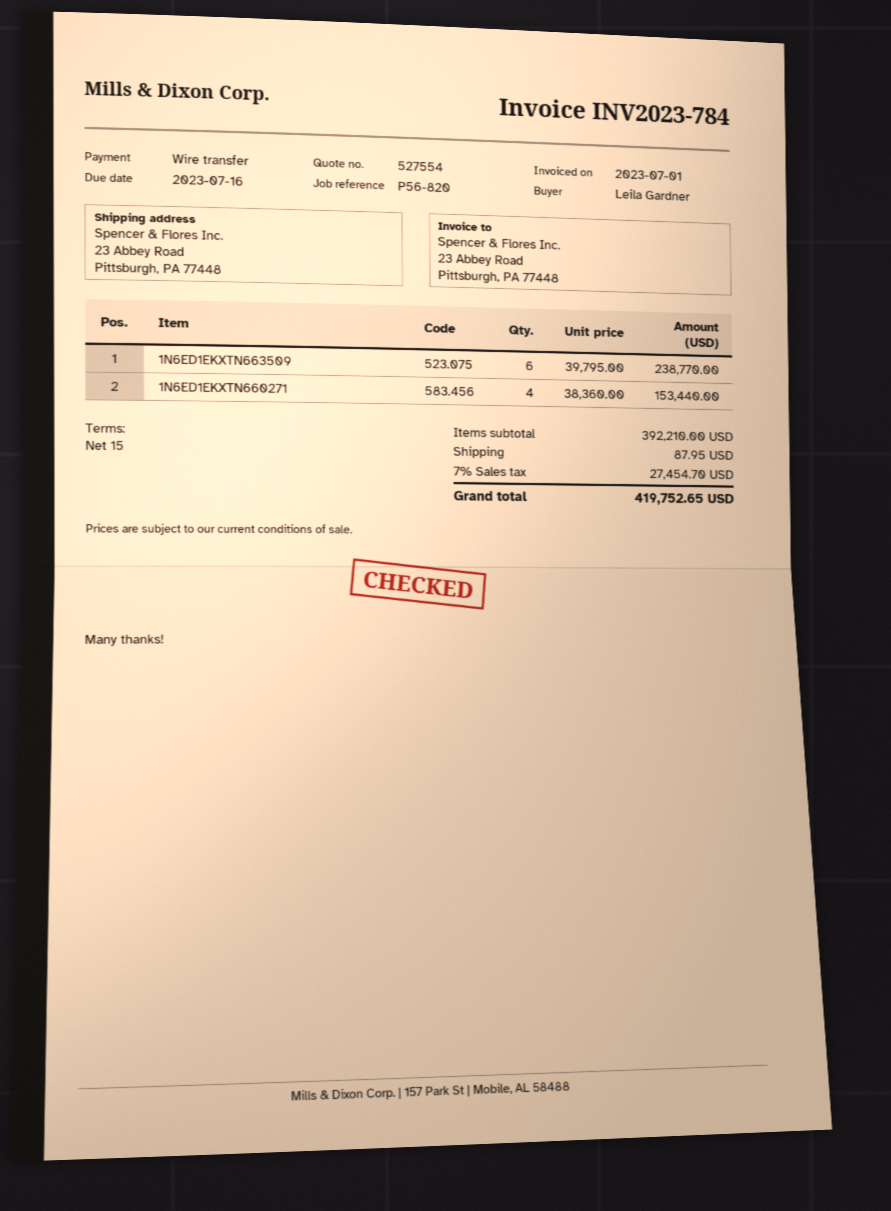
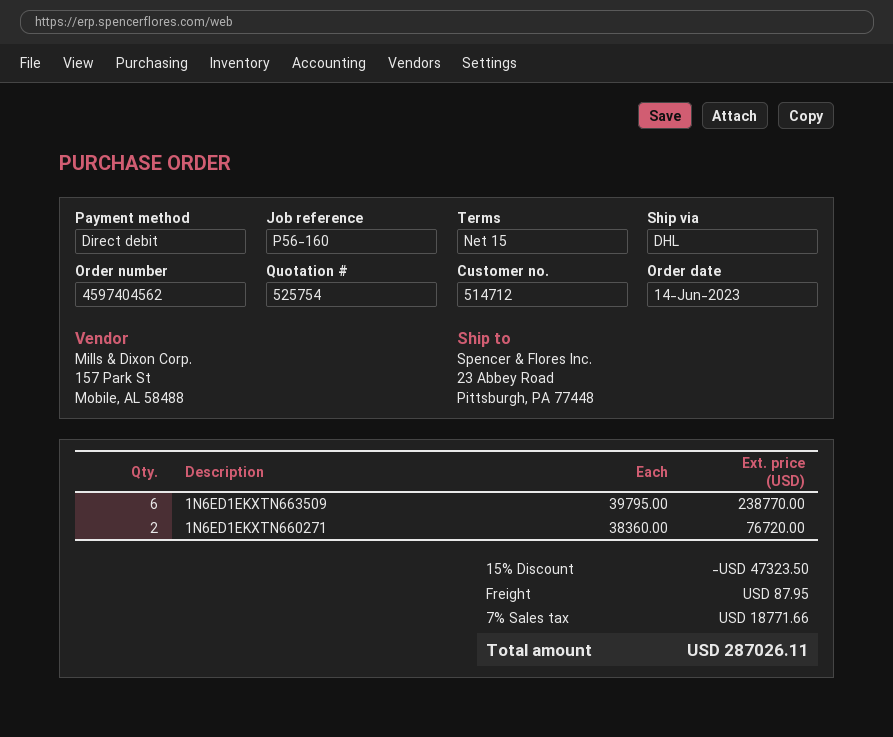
quote number: 527554 -> 525754
reference: P56-820 -> P56-160
payment method: bank transfer -> direct debit
1N6ED1EKXTN660271: 4 x 38360.00 = 153440.00 -> 2 x 38360.00 = 76720.00
discount: none -> 15% = 47323.50
tax: 7% = 27454.70 -> 7% = 18771.66
total: 419752.65 -> 287026.11

